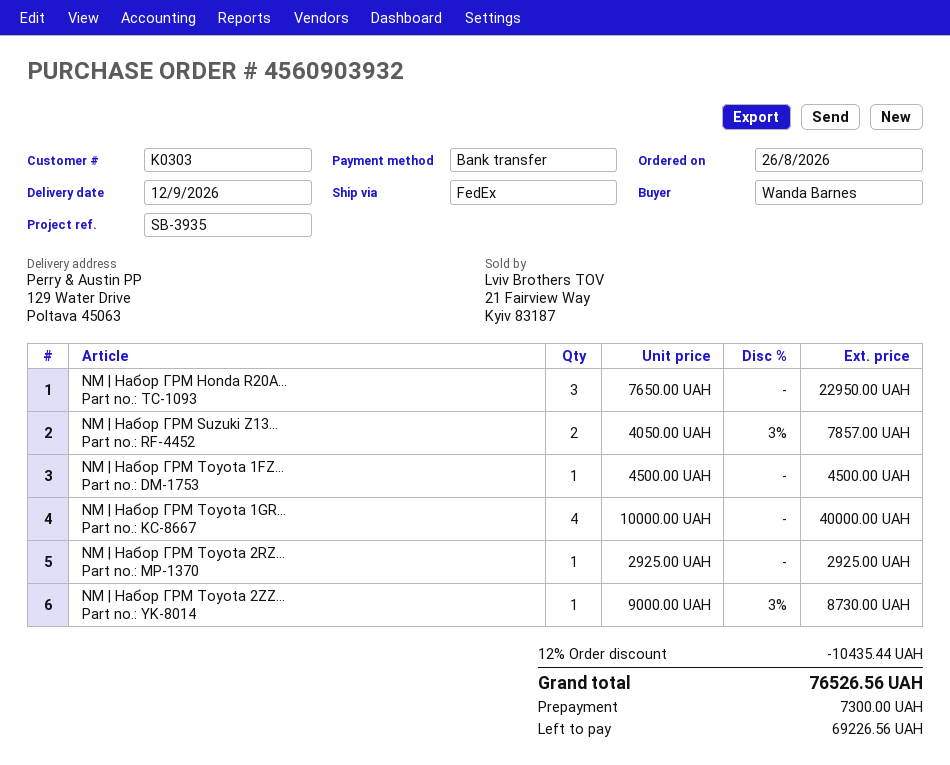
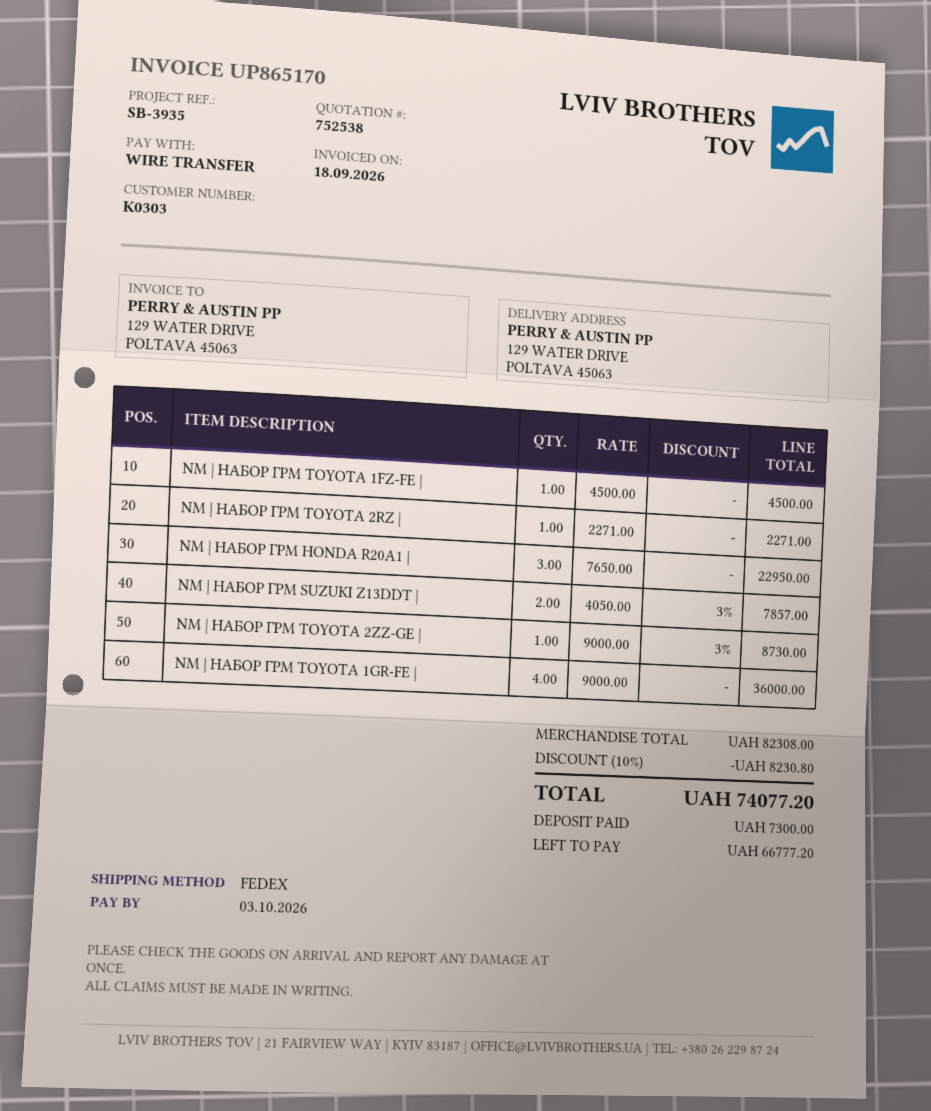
NM | Набор ГРМ Toyota 1GR...: 4 x 10000.00 = 40000.00 -> 4 x 9000.00 = 36000.00
NM | Набор ГРМ Toyota 2RZ...: 1 x 2925.00 = 2925.00 -> 1 x 2271.00 = 2271.00
discount: 12% = 10435.44 -> 10% = 8230.80
total: 76526.56 -> 74077.20
balance: 69226.56 -> 66777.20

